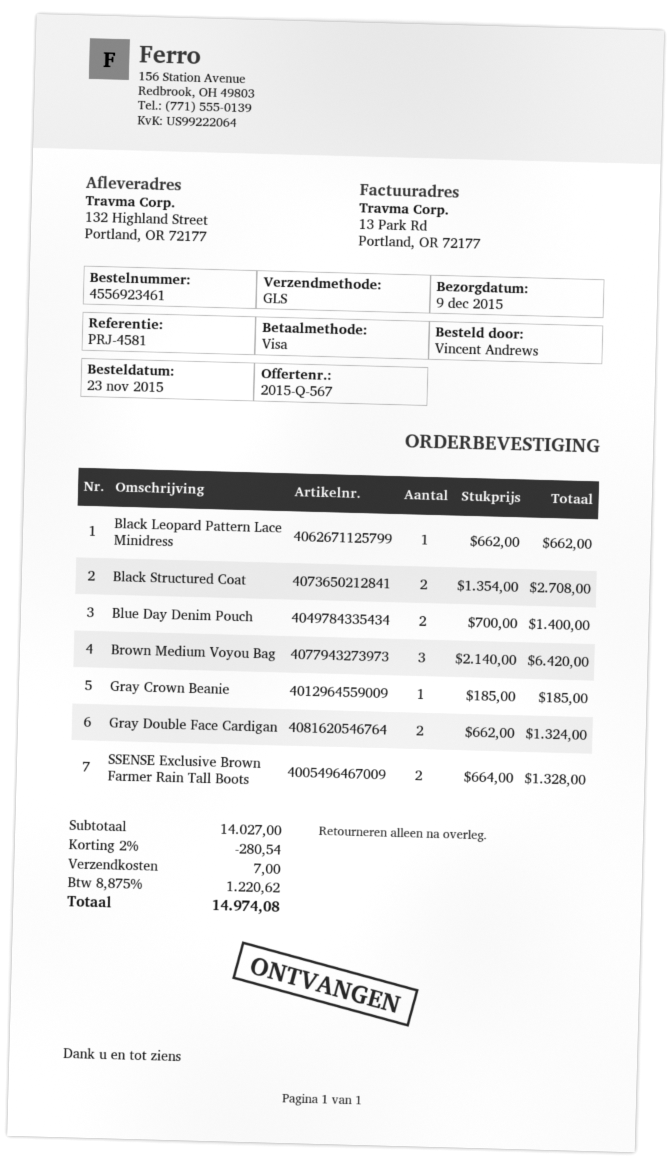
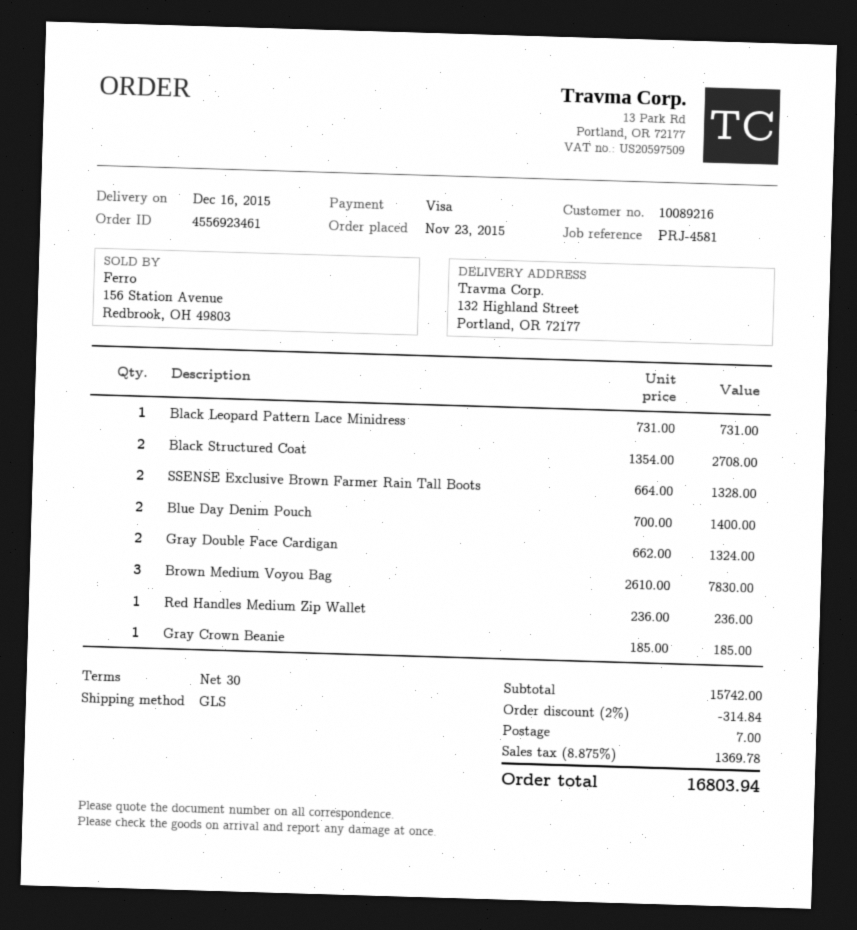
delivery date: 2015-12-09 -> 2015-12-16
Black Leopard Pattern Lace Minidress: 1 x 662.00 = 662.00 -> 1 x 731.00 = 731.00
Brown Medium Voyou Bag: 3 x 2140.00 = 6420.00 -> 3 x 2610.00 = 7830.00
Red Handles Medium Zip Wallet: none -> 1 x 236.00 = 236.00
subtotal: 14027.00 -> 15742.00
discount: 2% = 280.54 -> 2% = 314.84
tax: 8.875% = 1220.62 -> 8.875% = 1369.78
total: 14974.08 -> 16803.94

